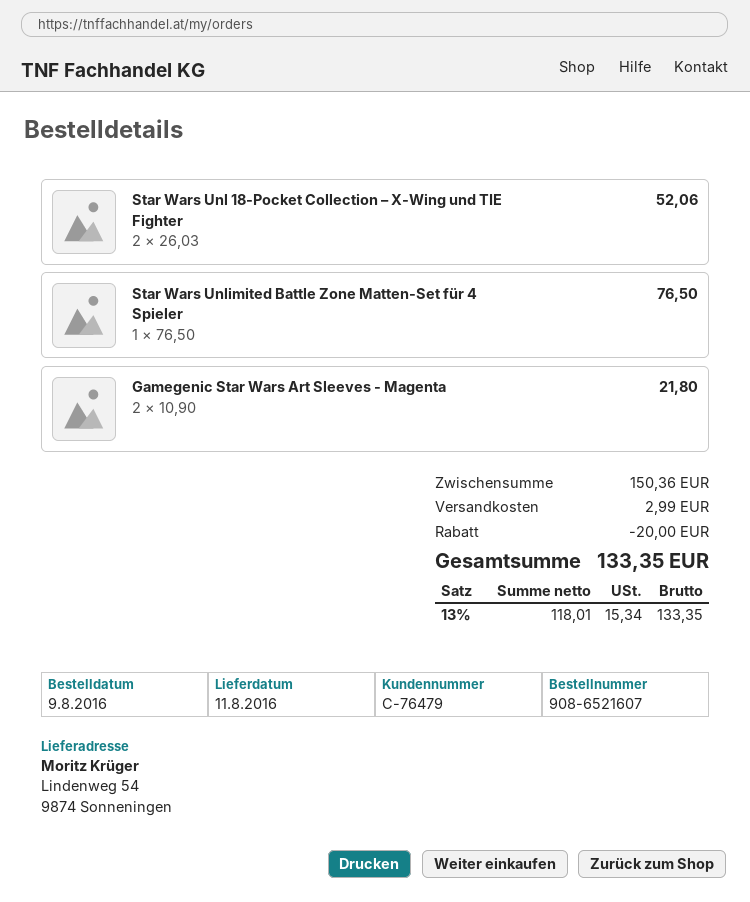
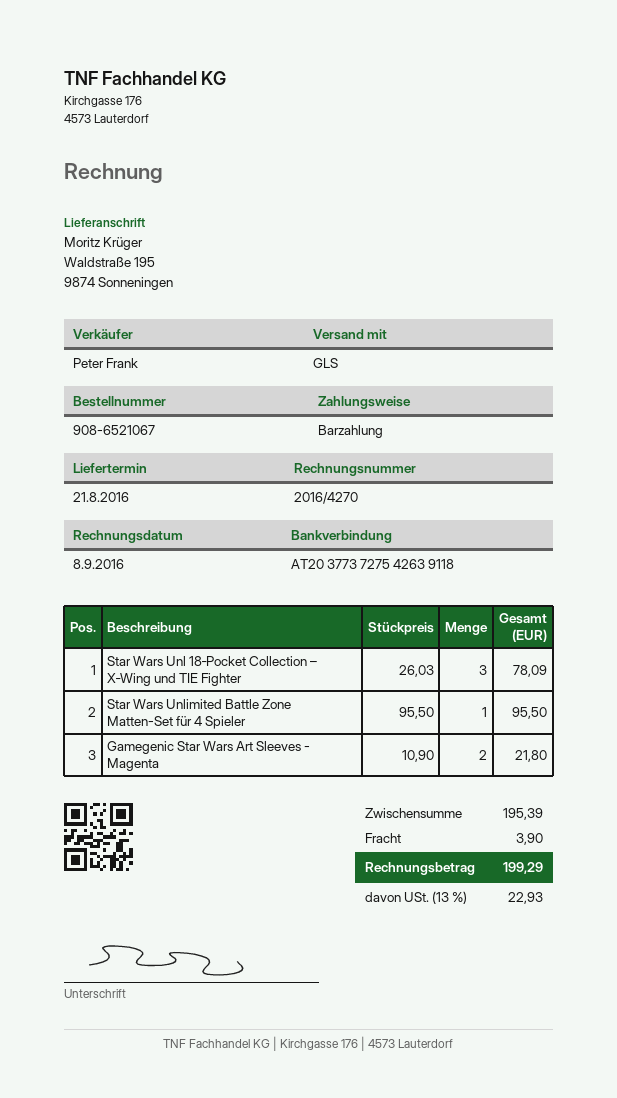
order number: 908-6521607 -> 908-6521067
delivery date: 2016-08-11 -> 2016-08-21
ship to: Lindenweg 54, 9874 Sonneningen -> Waldstraße 195, 9874 Sonneningen
Star Wars Unl 18‑Pocket Collection – X‑Wing und TIE Fighter: 2 x 26.03 = 52.06 -> 3 x 26.03 = 78.09
Star Wars Unlimited Battle Zone Matten-Set für 4 Spieler: 1 x 76.50 = 76.50 -> 1 x 95.50 = 95.50
subtotal: 150.36 -> 195.39
discount: 20.00 -> none
shipping: 2.99 -> 3.90
tax: 13% = 15.34 -> 13% = 22.93
total: 133.35 -> 199.29

